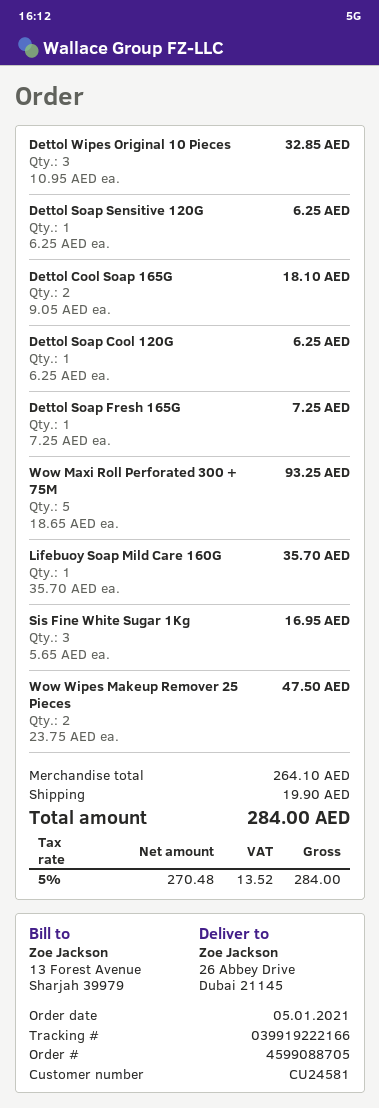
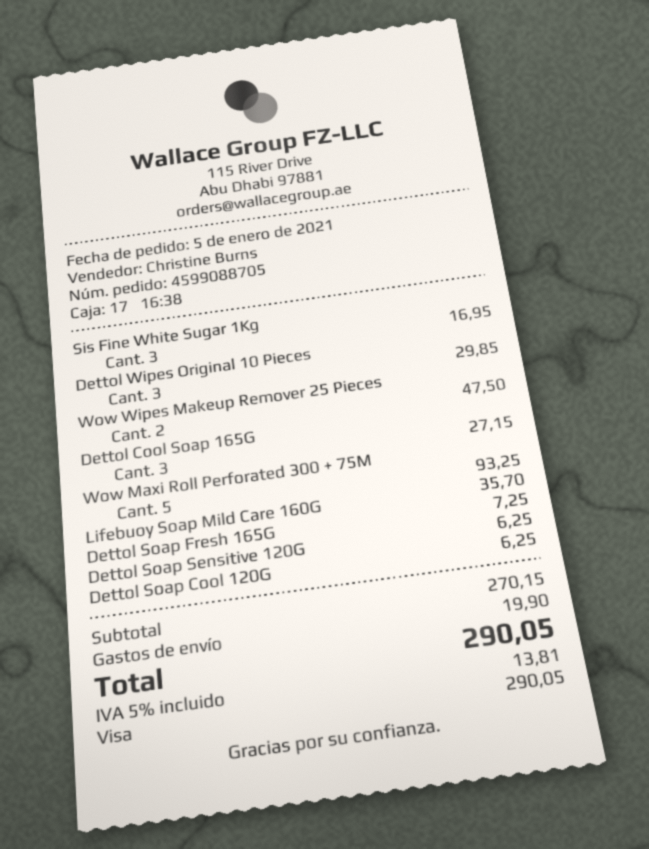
Dettol Wipes Original 10 Pieces: 3 for 32.85 -> 3 for 29.85
Dettol Cool Soap 165G: 2 for 18.10 -> 3 for 27.15
subtotal: 264.10 -> 270.15
tax: 5% = 13.52 -> 5% = 13.81
total: 284.00 -> 290.05

